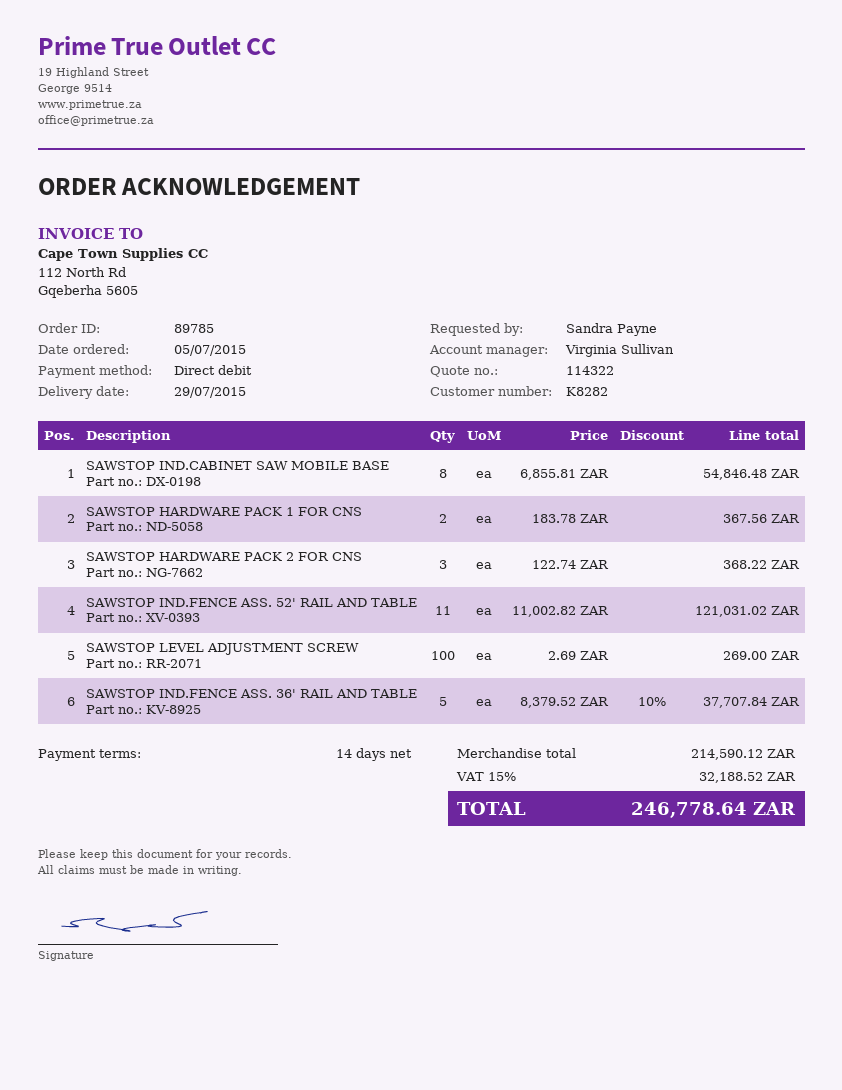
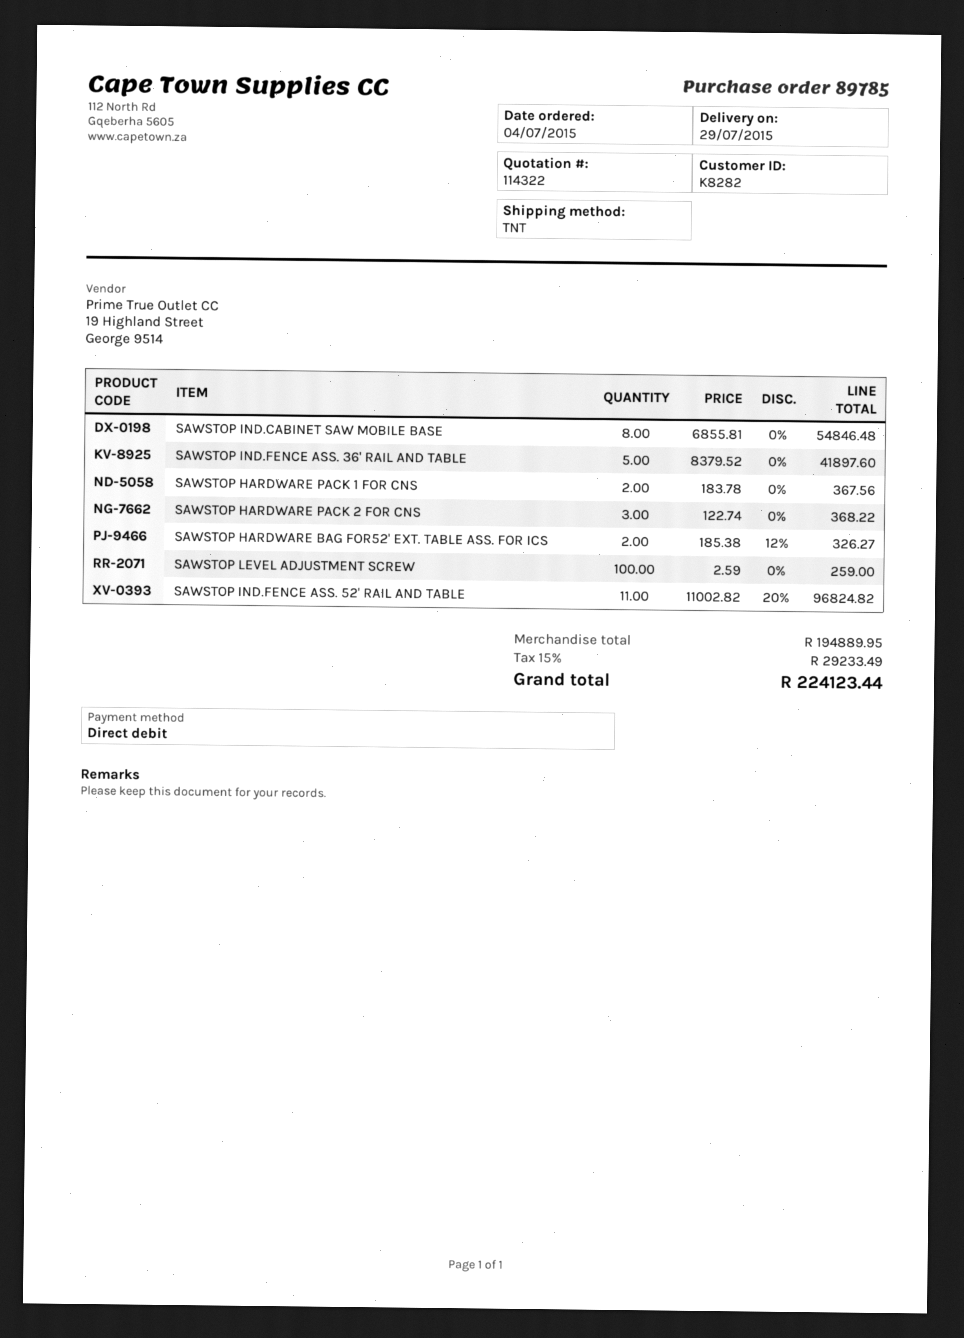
order date: 2015-07-05 -> 2015-07-04
SAWSTOP IND.FENCE ASS. 52' RAIL AND TABLE: 11 x 11002.82 = 121031.02 -> 11 x 11002.82 - 20% = 96824.82
SAWSTOP LEVEL ADJUSTMENT SCREW: 100 x 2.69 = 269.00 -> 100 x 2.59 = 259.00
SAWSTOP IND.FENCE ASS. 36' RAIL AND TABLE: 5 x 8379.52 - 10% = 37707.84 -> 5 x 8379.52 = 41897.60
SAWSTOP HARDWARE BAG FOR52' EXT. TABLE ASS. FOR ICS: none -> 2 x 185.38 - 12% = 326.27
subtotal: 214590.12 -> 194889.95
tax: 15% = 32188.52 -> 15% = 29233.49
total: 246778.64 -> 224123.44

